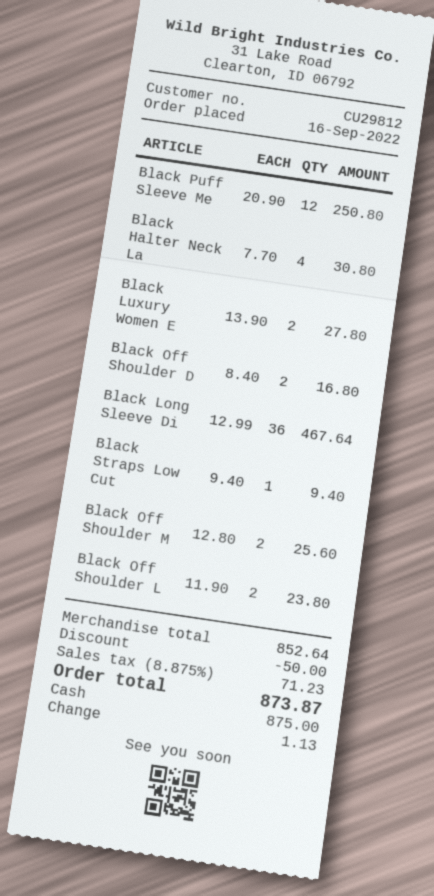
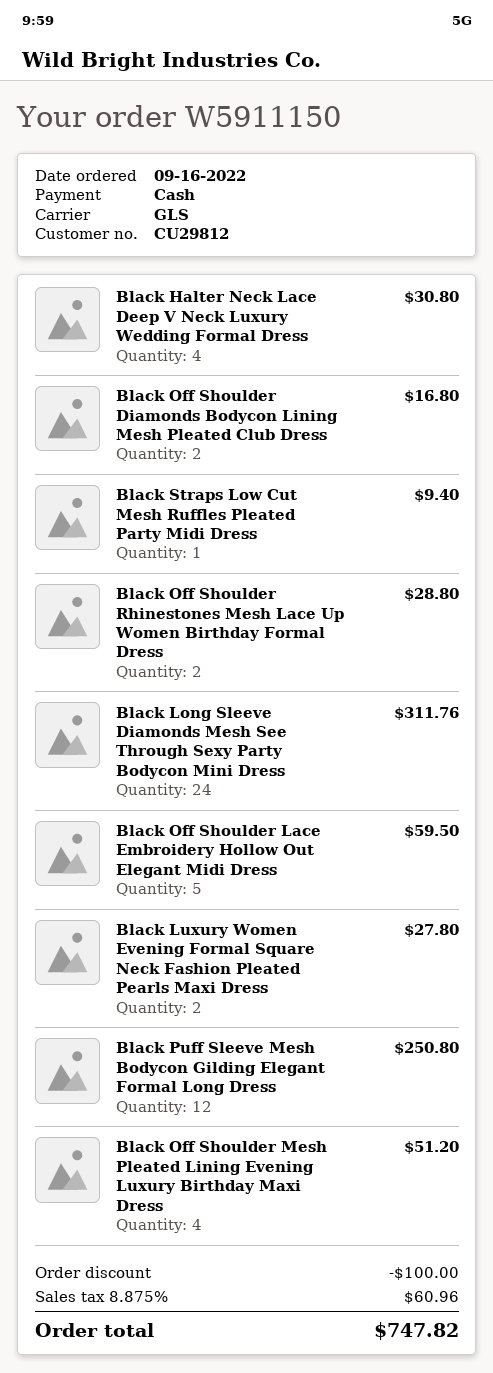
Black Long Sleeve Di: 36 for 467.64 -> 24 for 311.76
Black Off Shoulder M: 2 for 25.60 -> 4 for 51.20
Black Off Shoulder L: 2 for 23.80 -> 5 for 59.50
Black Off Shoulder Rhinestones Mesh Lace Up Women Birthday Formal Dress: none -> 2 for 28.80
discount: 50.00 -> 100.00
tax: 8.875% = 71.23 -> 8.875% = 60.96
total: 873.87 -> 747.82

